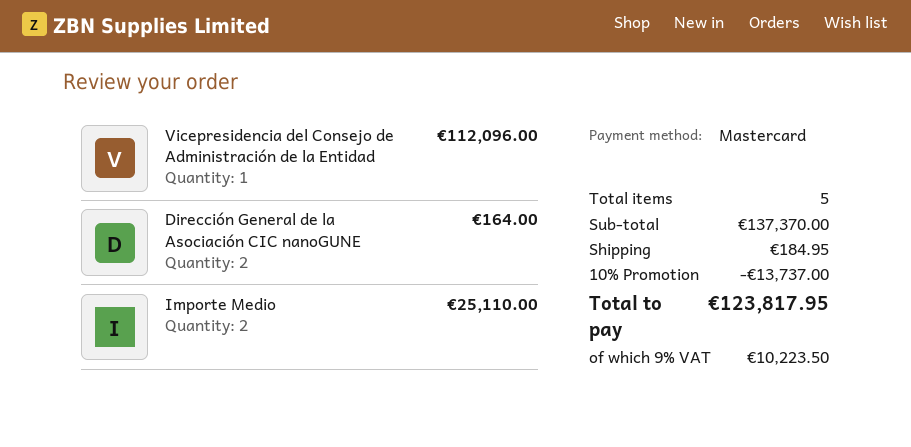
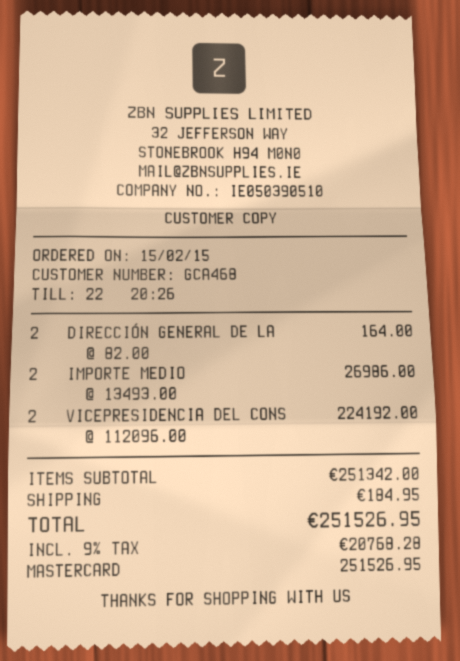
Vicepresidencia del Consejo de Administración de la Entidad: 1 for 112096.00 -> 2 for 224192.00
Importe Medio: 2 for 25110.00 -> 2 for 26986.00
subtotal: 137370.00 -> 251342.00
discount: 10% = 13737.00 -> none
tax: 9% = 10223.50 -> 9% = 20768.28
total: 123817.95 -> 251526.95

